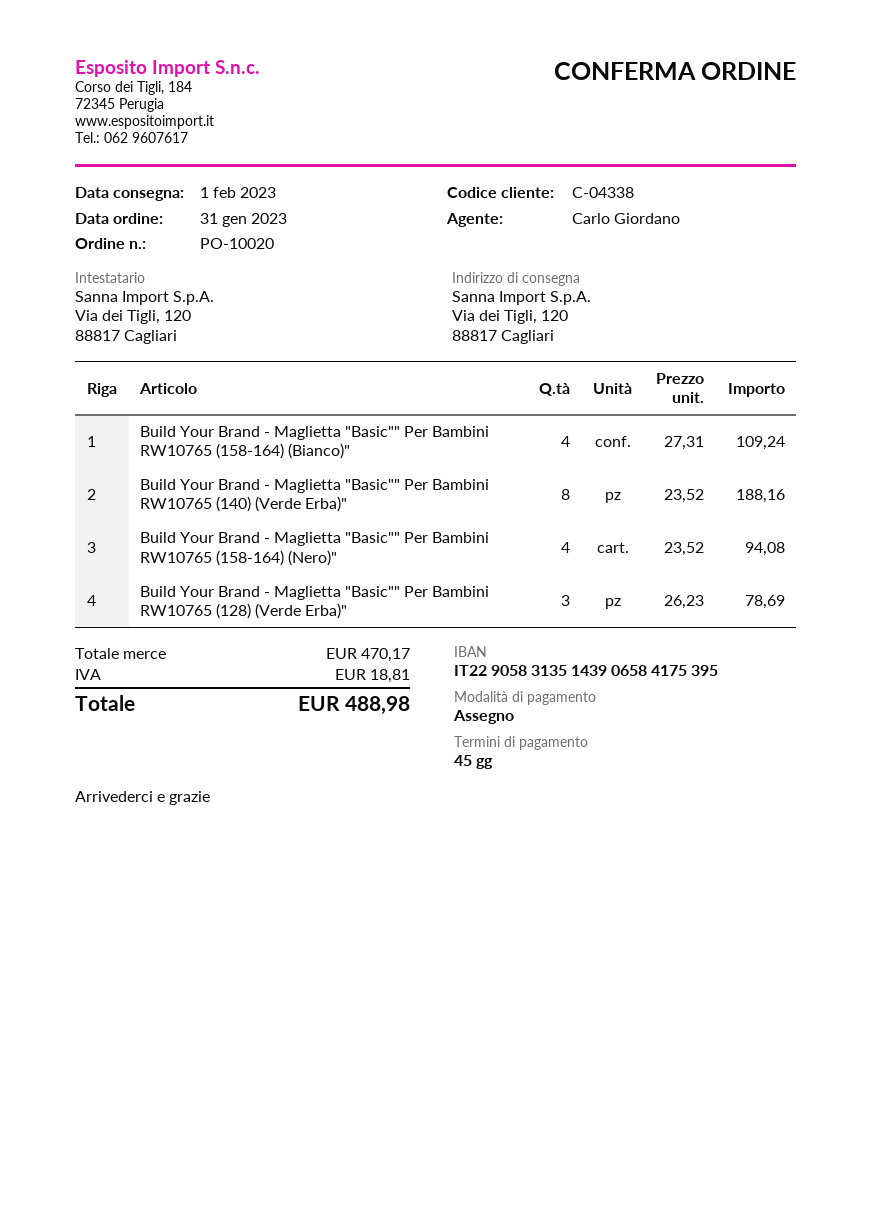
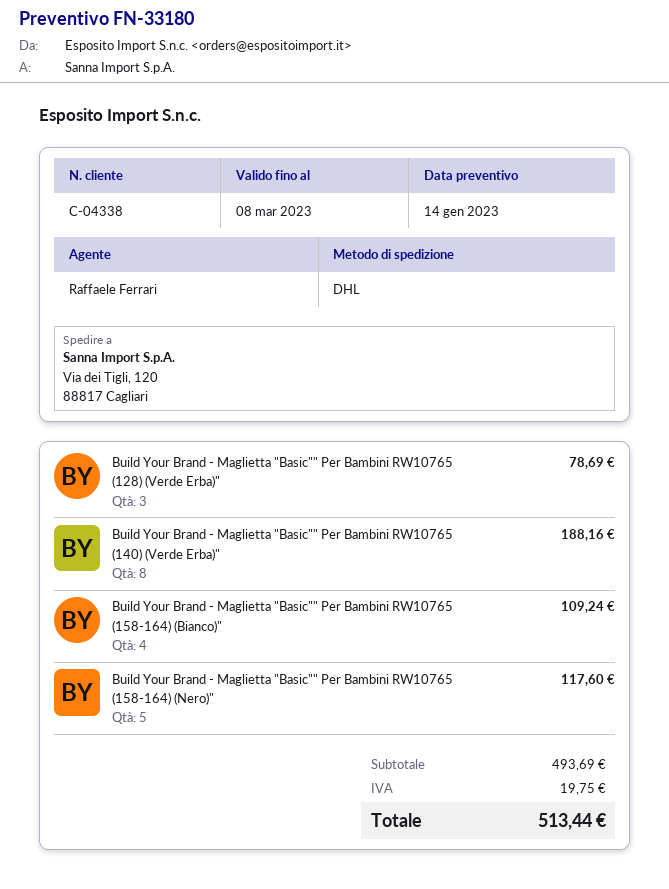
sales rep: Carlo Giordano -> Raffaele Ferrari
Build Your Brand - Maglietta "Basic"" Per Bambini RW10765 (158-164) (Nero)": 4 for 94.08 -> 5 for 117.60
subtotal: 470.17 -> 493.69
tax: 18.81 -> 19.75
total: 488.98 -> 513.44

